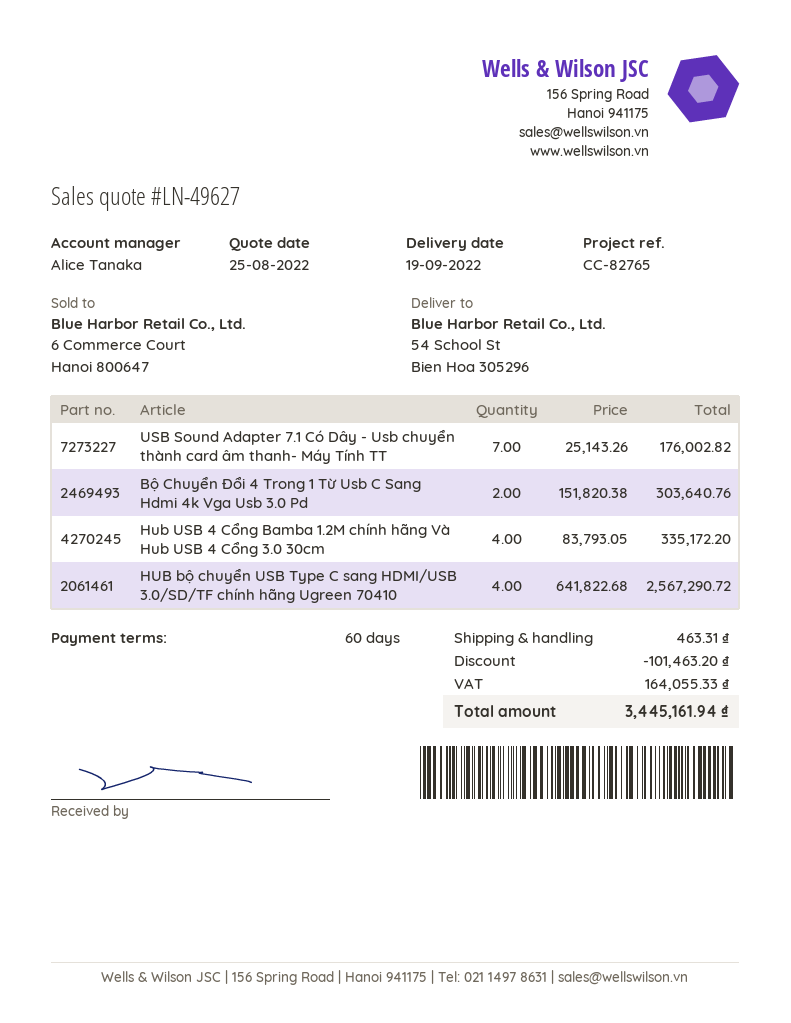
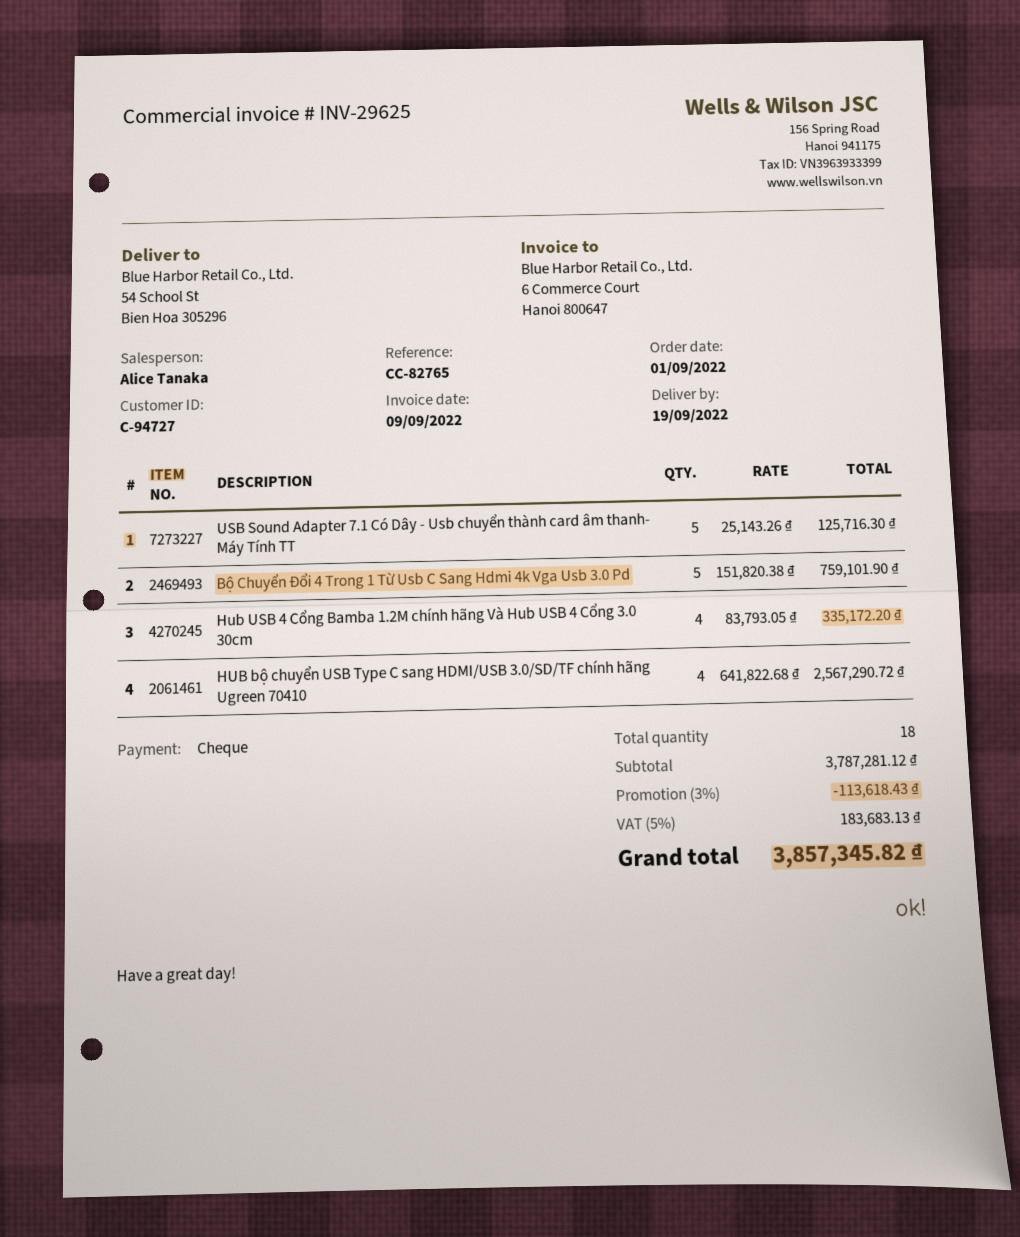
USB Sound Adapter 7.1 Có Dây - Usb chuyển thành card âm thanh- Máy Tính TT: 7 x 25143.26 = 176002.82 -> 5 x 25143.26 = 125716.30
Bộ Chuyển Đổi 4 Trong 1 Từ Usb C Sang Hdmi 4k Vga Usb 3.0 Pd: 2 x 151820.38 = 303640.76 -> 5 x 151820.38 = 759101.90
discount: 101463.20 -> 113618.43
shipping: 463.31 -> none
tax: 164055.33 -> 183683.13
total: 3445161.94 -> 3857345.82

